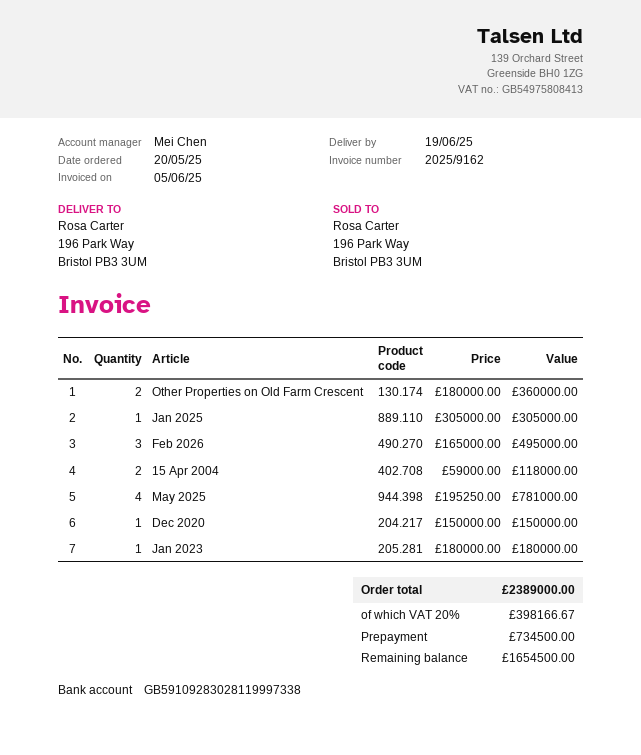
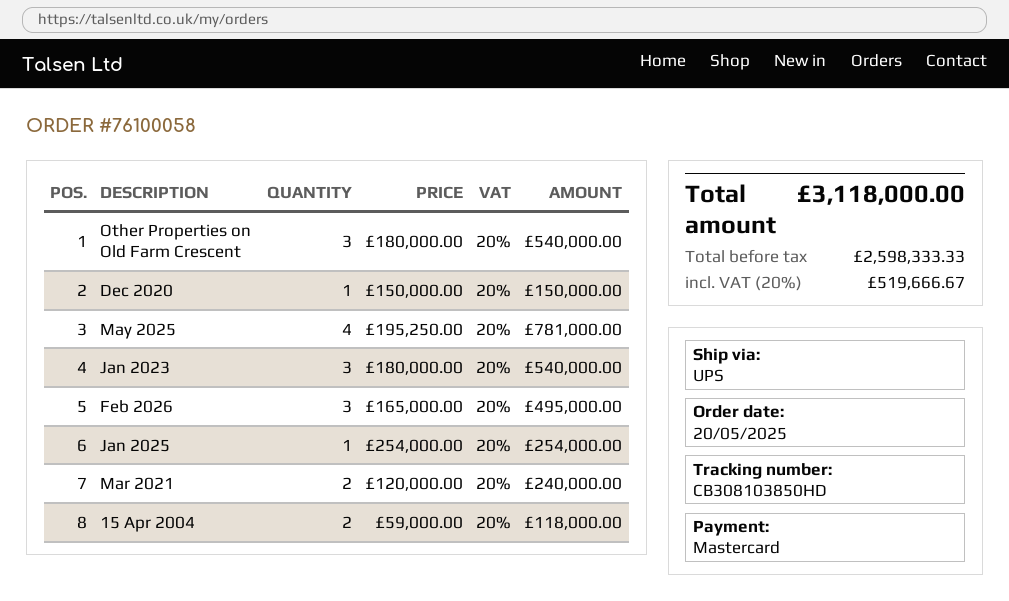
Other Properties on Old Farm Crescent: 2 x 180000.00 = 360000.00 -> 3 x 180000.00 = 540000.00
Jan 2025: 1 x 305000.00 = 305000.00 -> 1 x 254000.00 = 254000.00
Jan 2023: 1 x 180000.00 = 180000.00 -> 3 x 180000.00 = 540000.00
Mar 2021: none -> 2 x 120000.00 = 240000.00
tax: 20% = 398166.67 -> 20% = 519666.67
total: 2389000.00 -> 3118000.00

